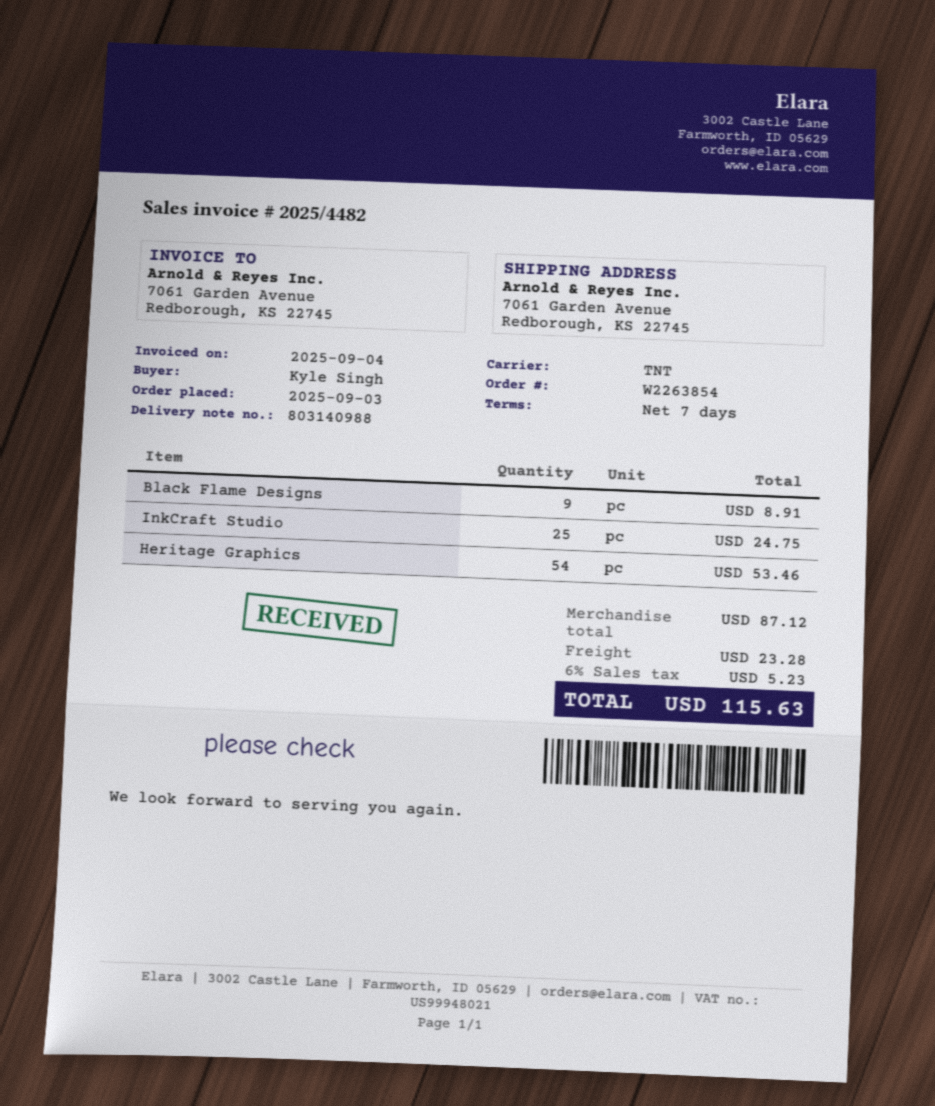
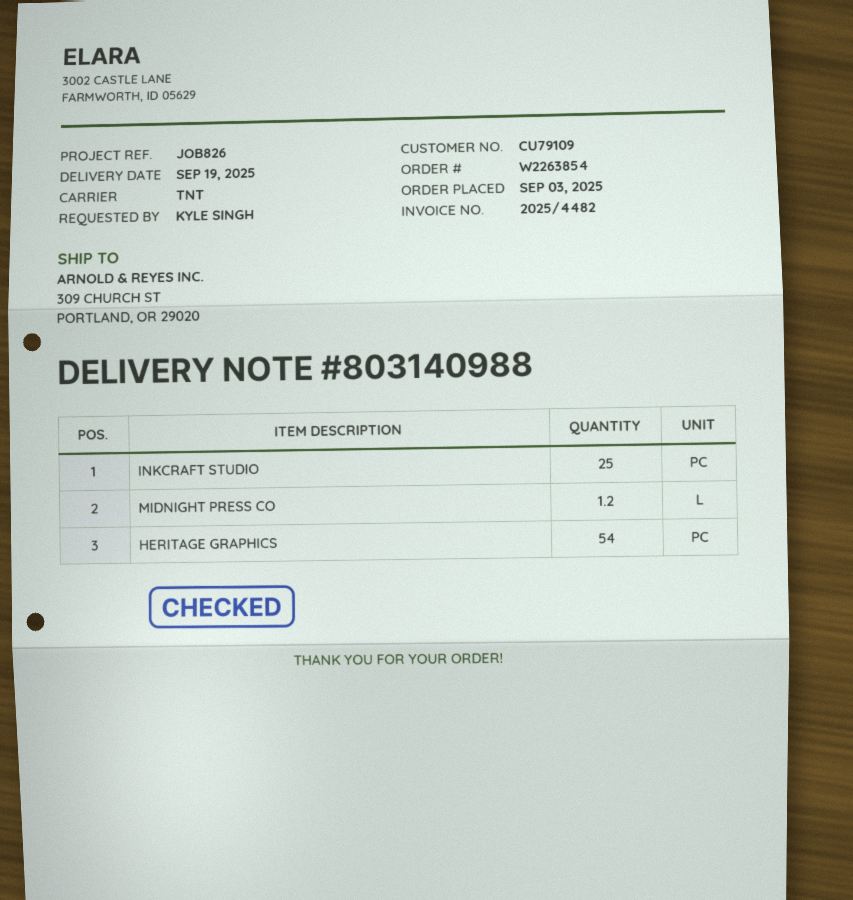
ship to: 7061 Garden Avenue, Redborough, KS 22745 -> 309 CHURCH ST, PORTLAND, OR 29020
Black Flame Designs: 9 -> none
MIDNIGHT PRESS CO: none -> 1.2

